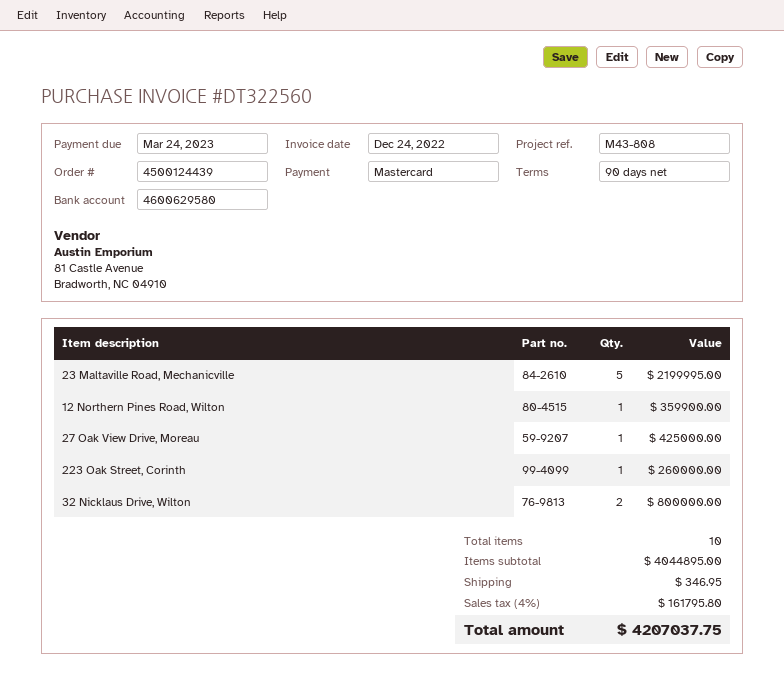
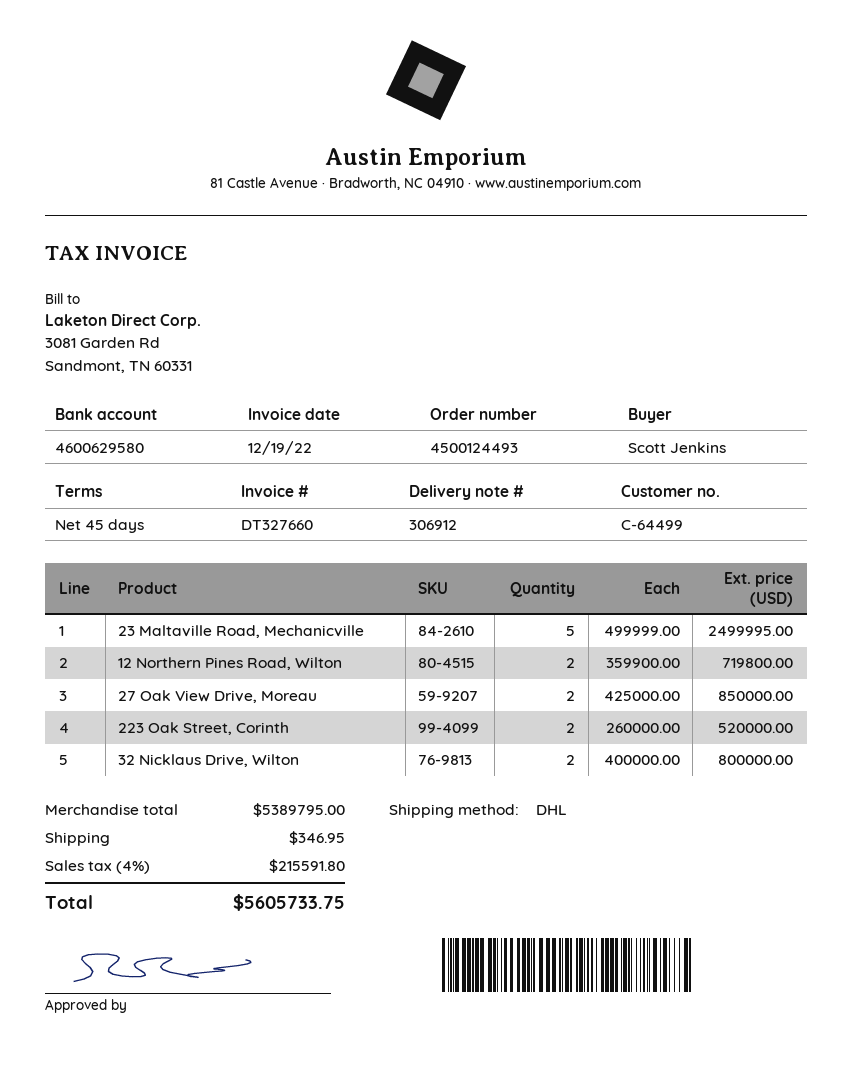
order number: 4500124439 -> 4500124493
invoice number: DT322560 -> DT327660
invoice date: 2022-12-24 -> 2022-12-19
payment terms: 90 days -> 45 days
23 Maltaville Road, Mechanicville: 5 for 2199995.00 -> 5 for 2499995.00
12 Northern Pines Road, Wilton: 1 for 359900.00 -> 2 for 719800.00
27 Oak View Drive, Moreau: 1 for 425000.00 -> 2 for 850000.00
223 Oak Street, Corinth: 1 for 260000.00 -> 2 for 520000.00
subtotal: 4044895.00 -> 5389795.00
tax: 4% = 161795.80 -> 4% = 215591.80
total: 4207037.75 -> 5605733.75

